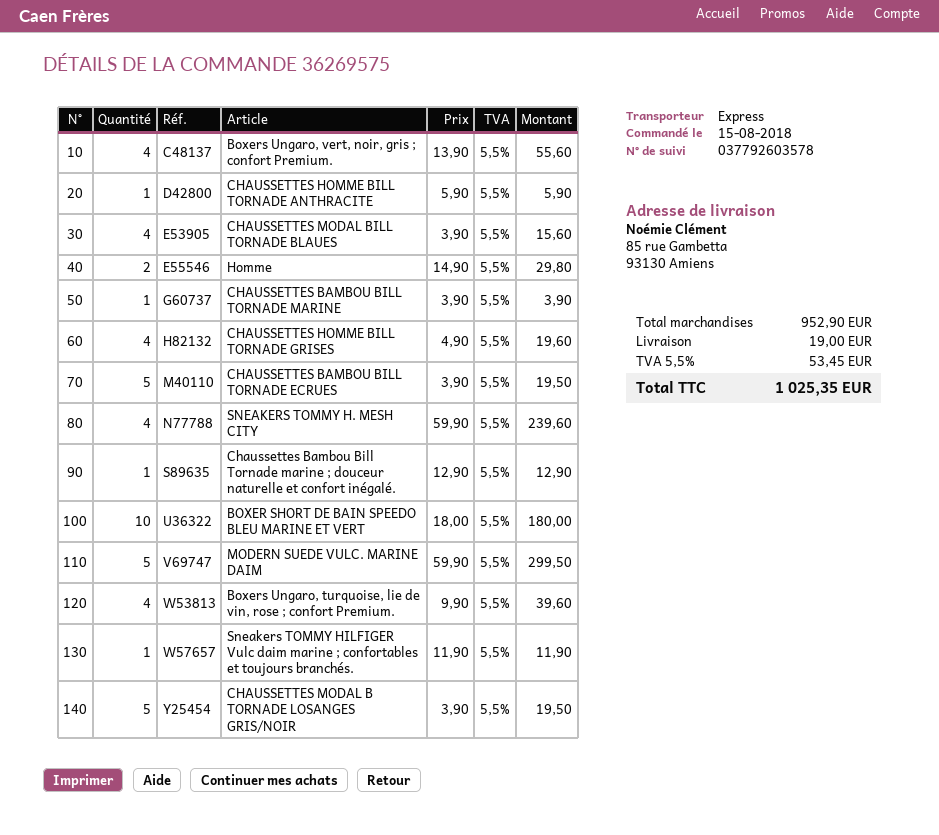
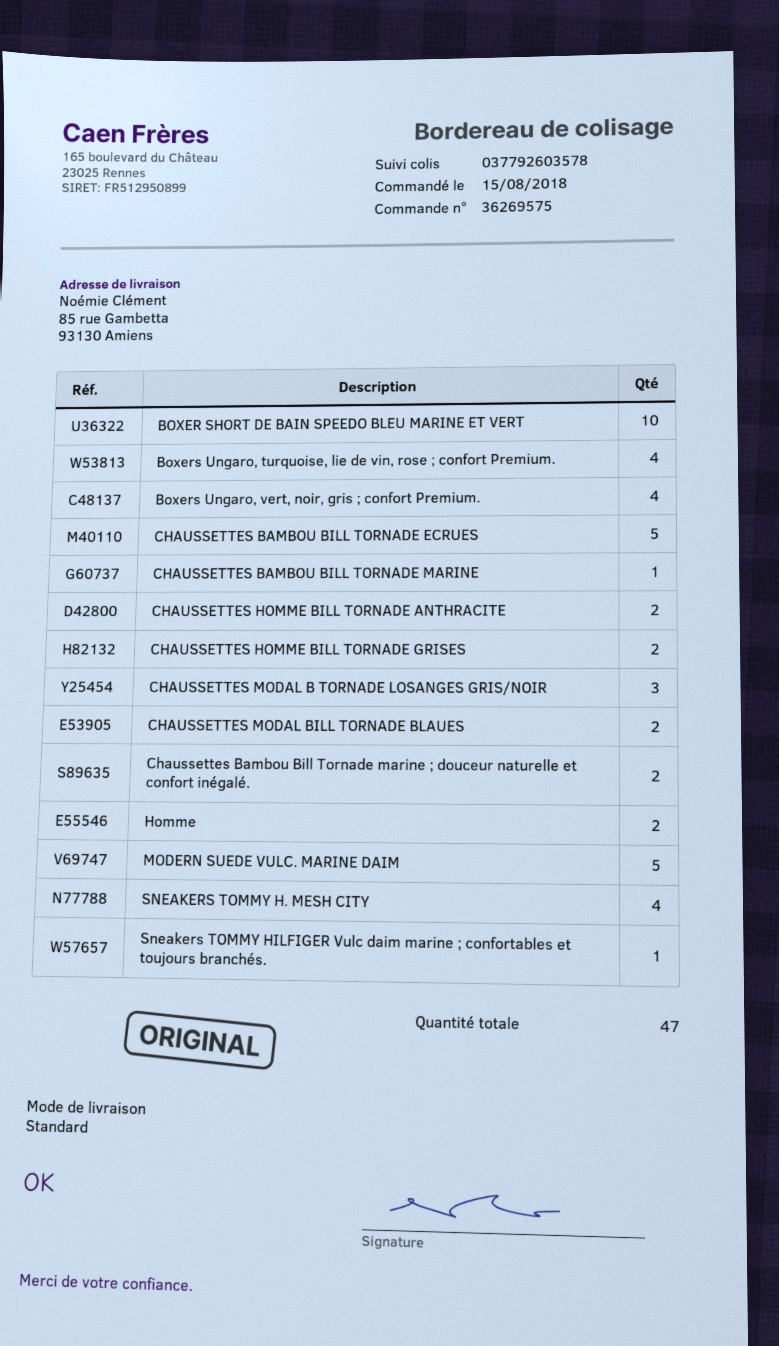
shipping method: express -> standard
CHAUSSETTES HOMME BILL TORNADE ANTHRACITE: 1 -> 2
CHAUSSETTES MODAL BILL TORNADE BLAUES: 4 -> 2
CHAUSSETTES HOMME BILL TORNADE GRISES: 4 -> 2
Chaussettes Bambou Bill Tornade marine ; douceur naturelle et confort inégalé.: 1 -> 2
CHAUSSETTES MODAL B TORNADE LOSANGES GRIS/NOIR: 5 -> 3

